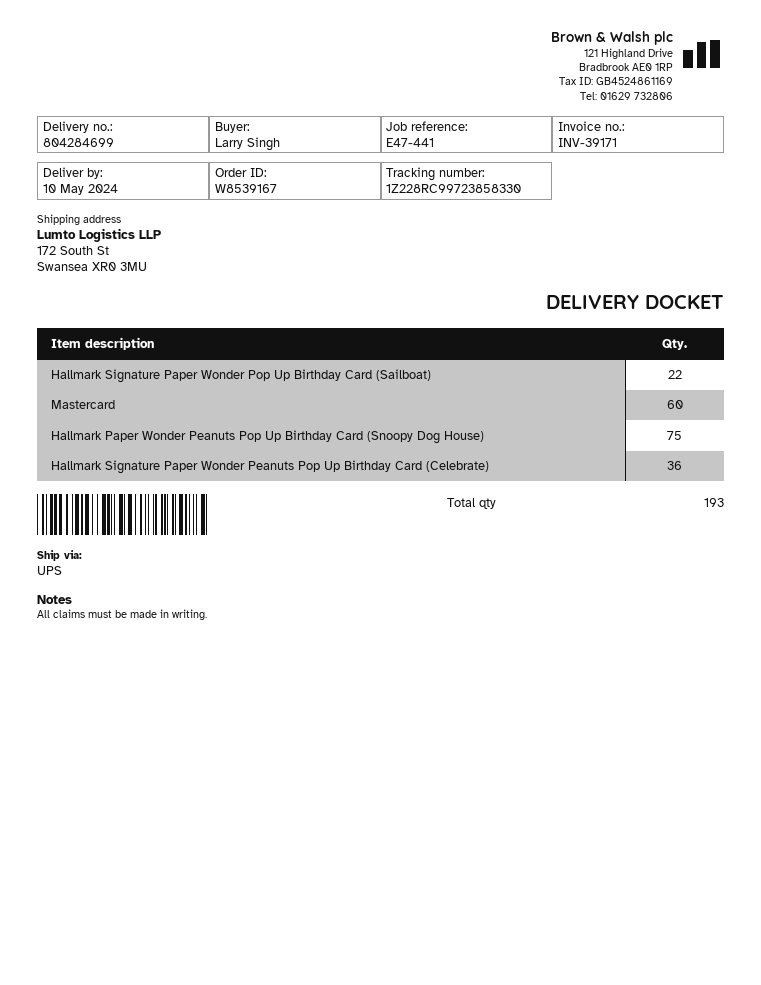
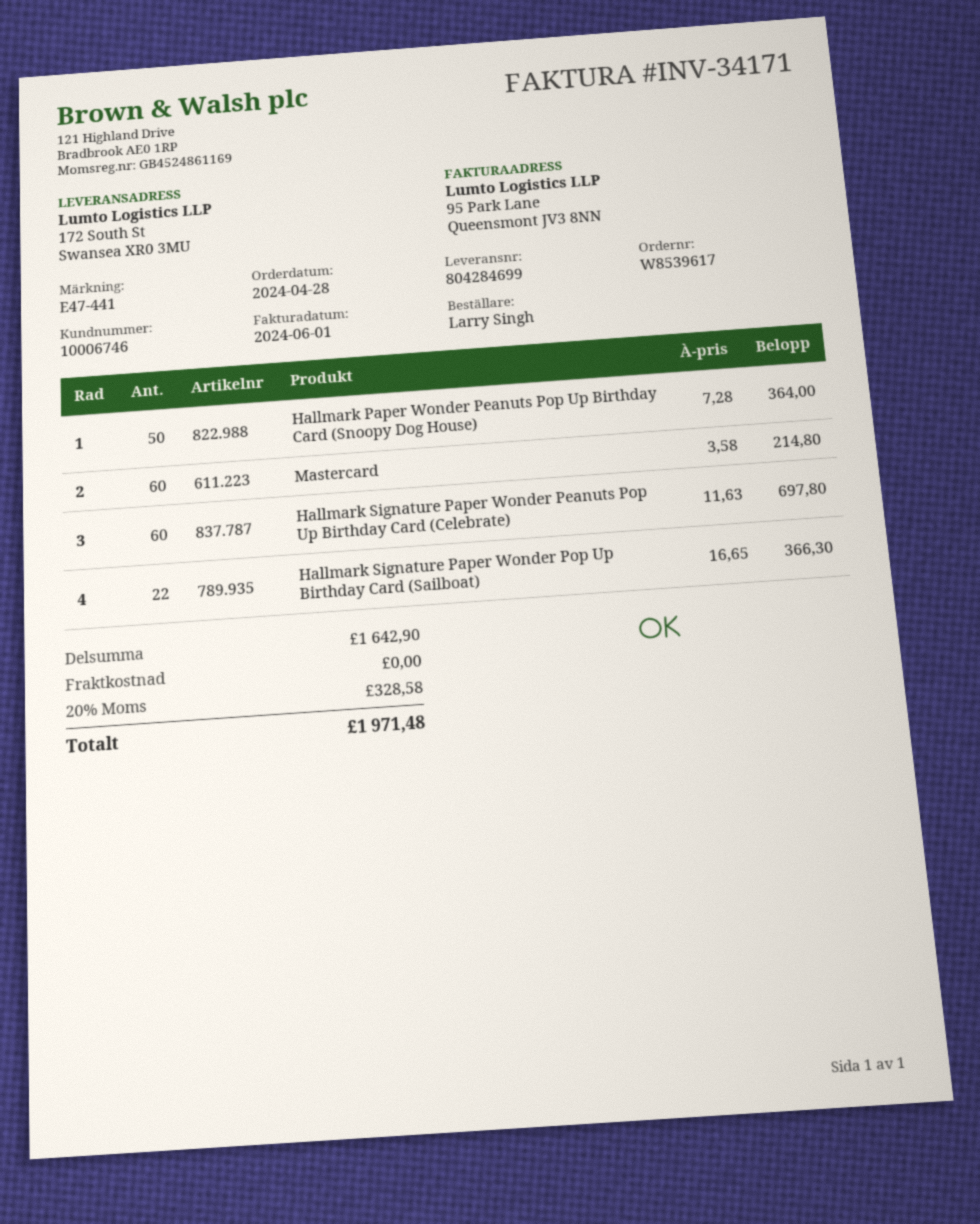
order number: W8539167 -> W8539617
invoice number: INV-39171 -> INV-34171
Hallmark Paper Wonder Peanuts Pop Up Birthday Card (Snoopy Dog House): 75 -> 50
Hallmark Signature Paper Wonder Peanuts Pop Up Birthday Card (Celebrate): 36 -> 60

